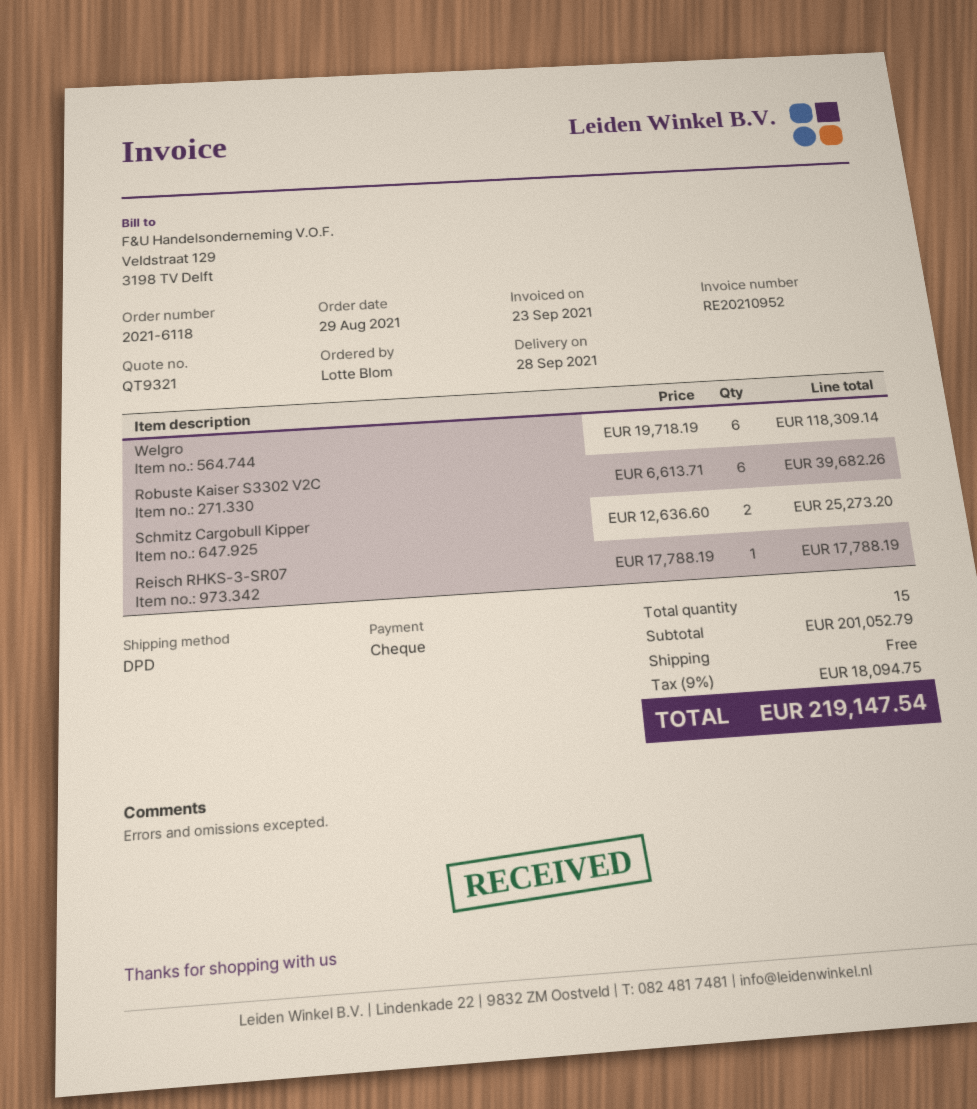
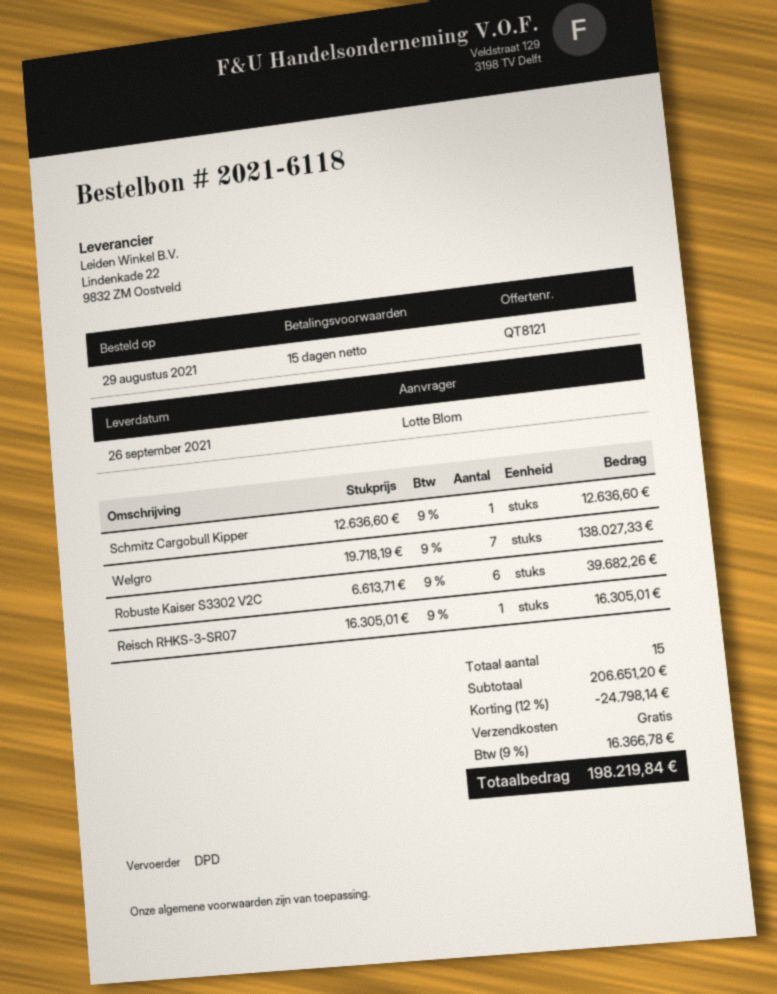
quote number: QT9321 -> QT8121
delivery date: 2021-09-28 -> 2021-09-26
Welgro: 6 x 19718.19 = 118309.14 -> 7 x 19718.19 = 138027.33
Schmitz Cargobull Kipper: 2 x 12636.60 = 25273.20 -> 1 x 12636.60 = 12636.60
Reisch RHKS-3-SR07: 1 x 17788.19 = 17788.19 -> 1 x 16305.01 = 16305.01
subtotal: 201052.79 -> 206651.20
discount: none -> 12% = 24798.14
tax: 9% = 18094.75 -> 9% = 16366.78
total: 219147.54 -> 198219.84

